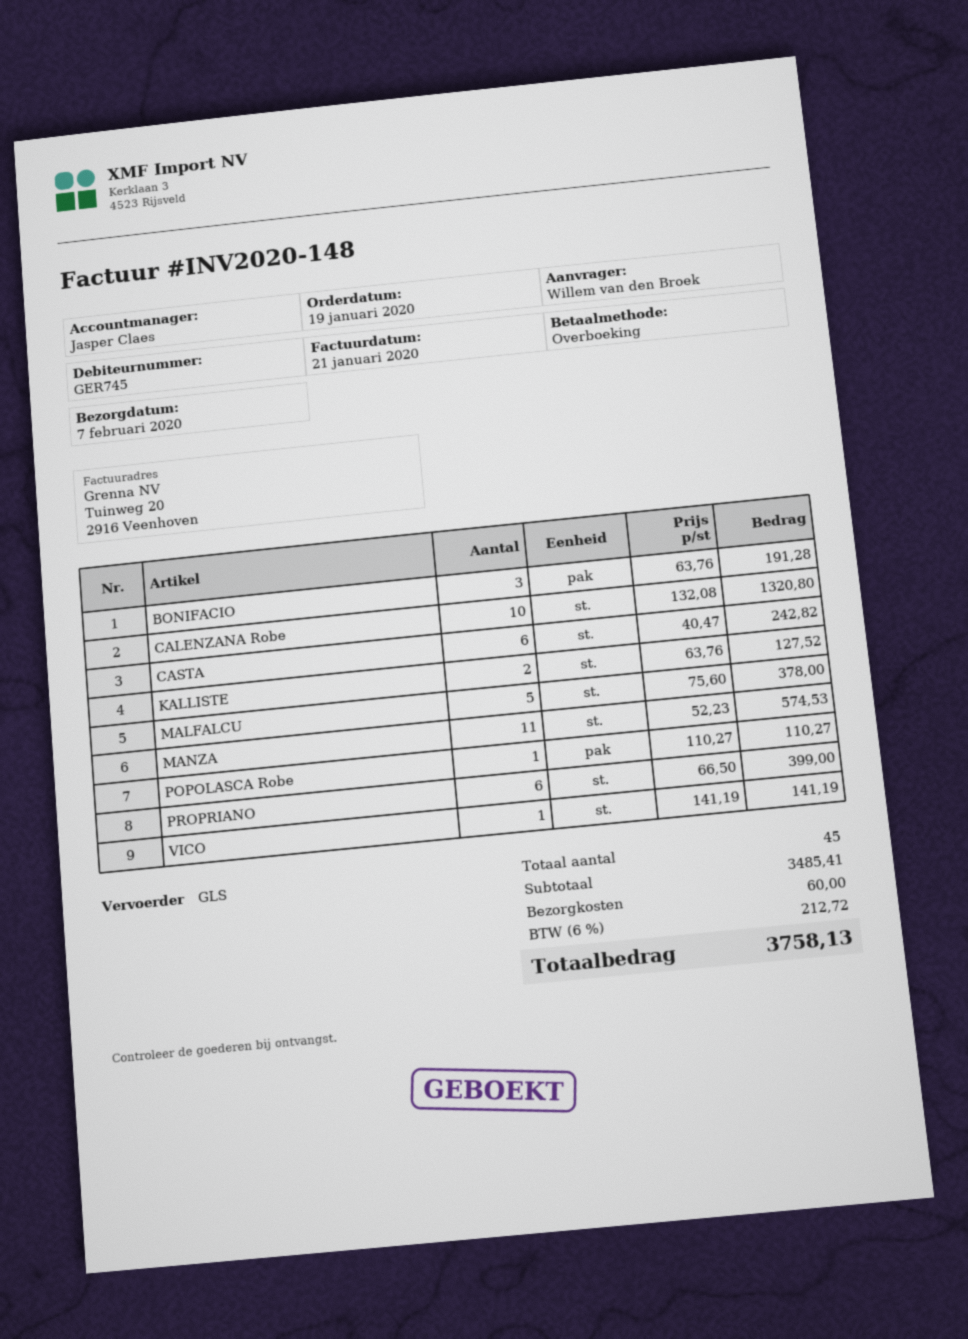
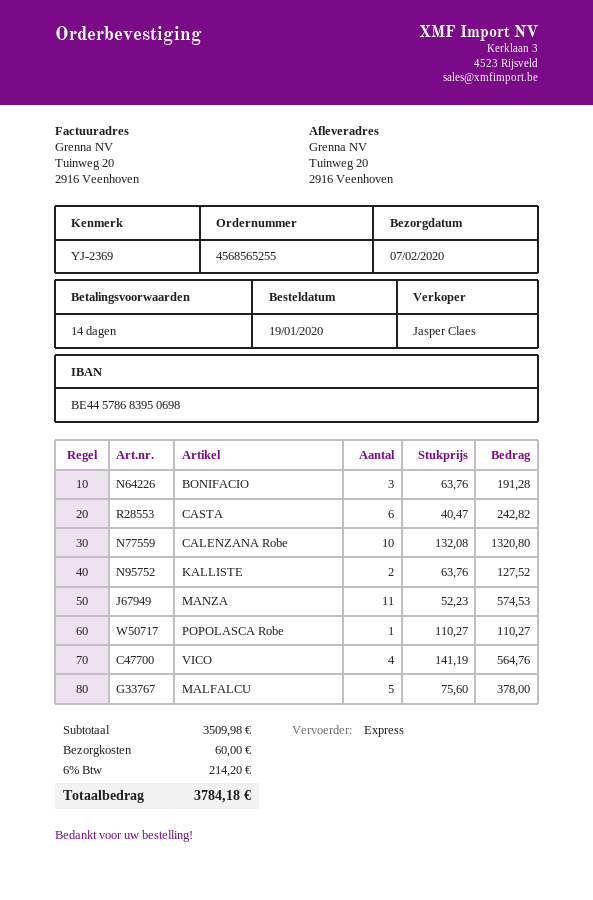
shipping method: GLS -> express
PROPRIANO: 6 x 66.50 = 399.00 -> none
VICO: 1 x 141.19 = 141.19 -> 4 x 141.19 = 564.76
subtotal: 3485.41 -> 3509.98
tax: 6% = 212.72 -> 6% = 214.20
total: 3758.13 -> 3784.18

